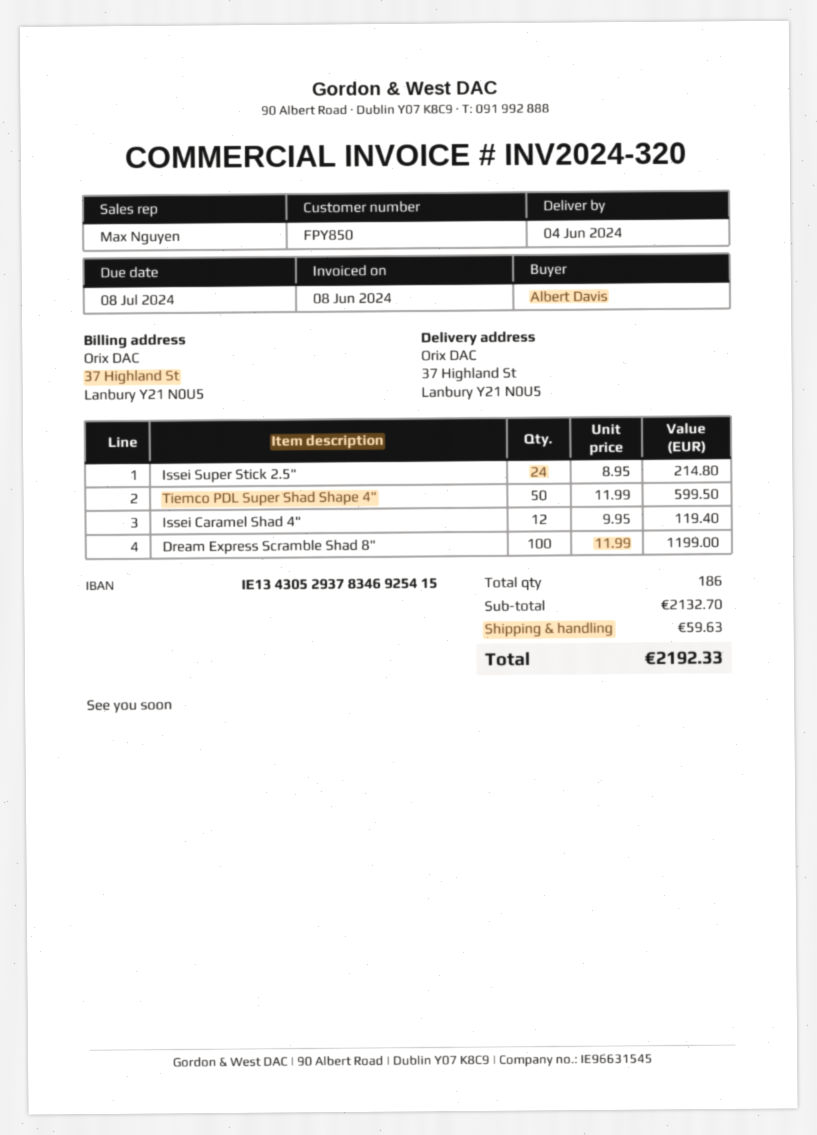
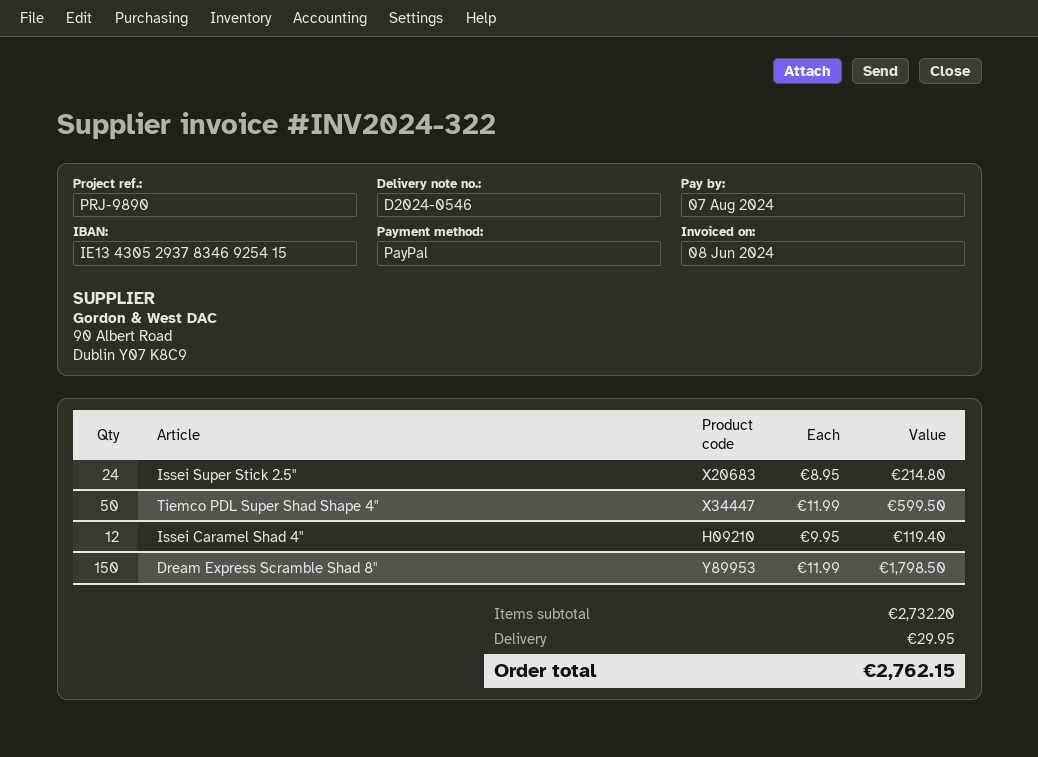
invoice number: INV2024-320 -> INV2024-322
due date: 2024-07-08 -> 2024-08-07
Dream Express Scramble Shad 8": 100 x 11.99 = 1199.00 -> 150 x 11.99 = 1798.50
subtotal: 2132.70 -> 2732.20
shipping: 59.63 -> 29.95
total: 2192.33 -> 2762.15

